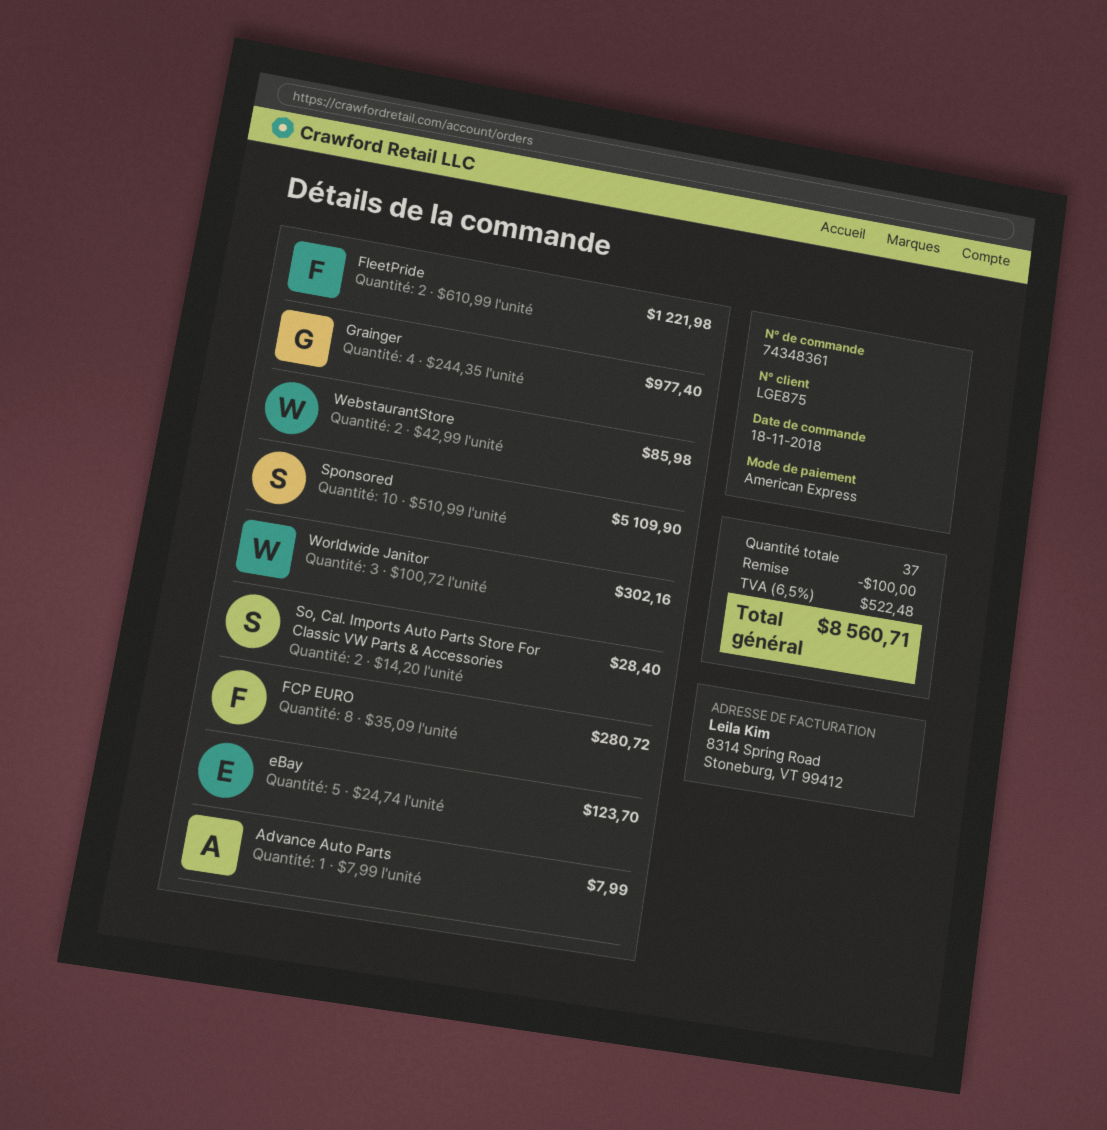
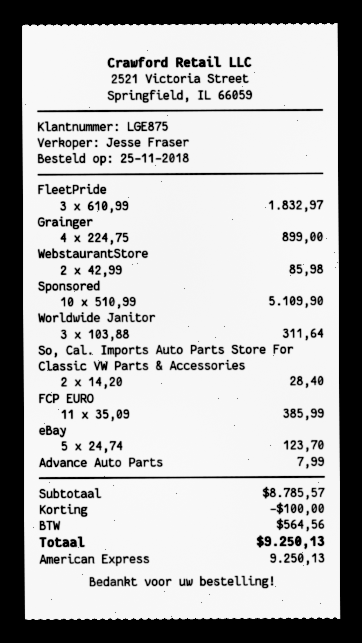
order date: 2018-11-18 -> 2018-11-25
FleetPride: 2 x 610.99 = 1221.98 -> 3 x 610.99 = 1832.97
Grainger: 4 x 244.35 = 977.40 -> 4 x 224.75 = 899.00
Worldwide Janitor: 3 x 100.72 = 302.16 -> 3 x 103.88 = 311.64
FCP EURO: 8 x 35.09 = 280.72 -> 11 x 35.09 = 385.99
tax: 522.48 -> 564.56
total: 8560.71 -> 9250.13

